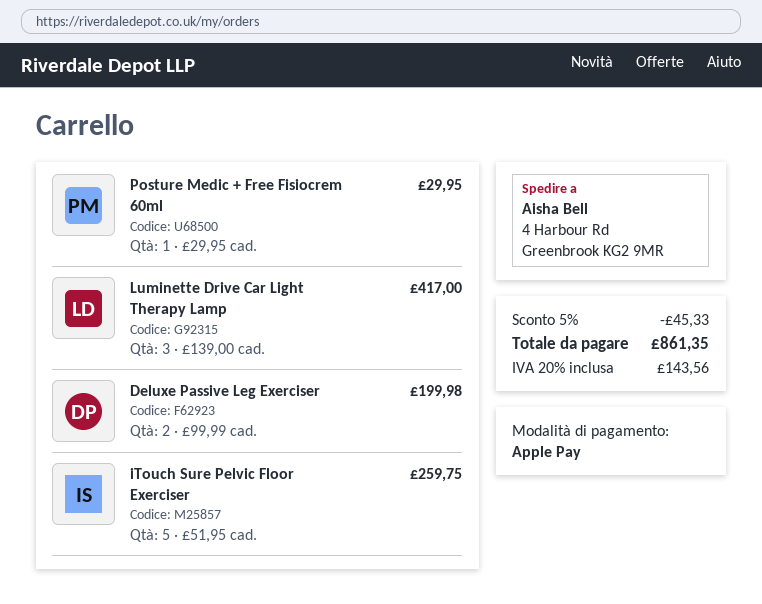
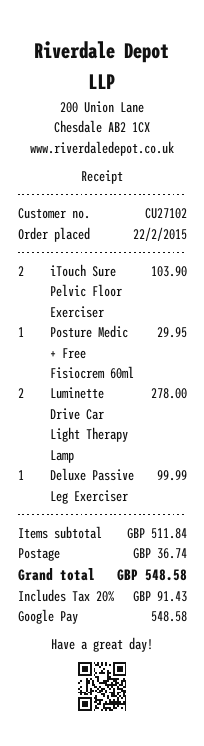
payment method: Apple Pay -> Google Pay
Luminette Drive Car Light Therapy Lamp: 3 for 417.00 -> 2 for 278.00
Deluxe Passive Leg Exerciser: 2 for 199.98 -> 1 for 99.99
iTouch Sure Pelvic Floor Exerciser: 5 for 259.75 -> 2 for 103.90
discount: 5% = 45.33 -> none
shipping: none -> 36.74
tax: 20% = 143.56 -> 20% = 91.43
total: 861.35 -> 548.58

